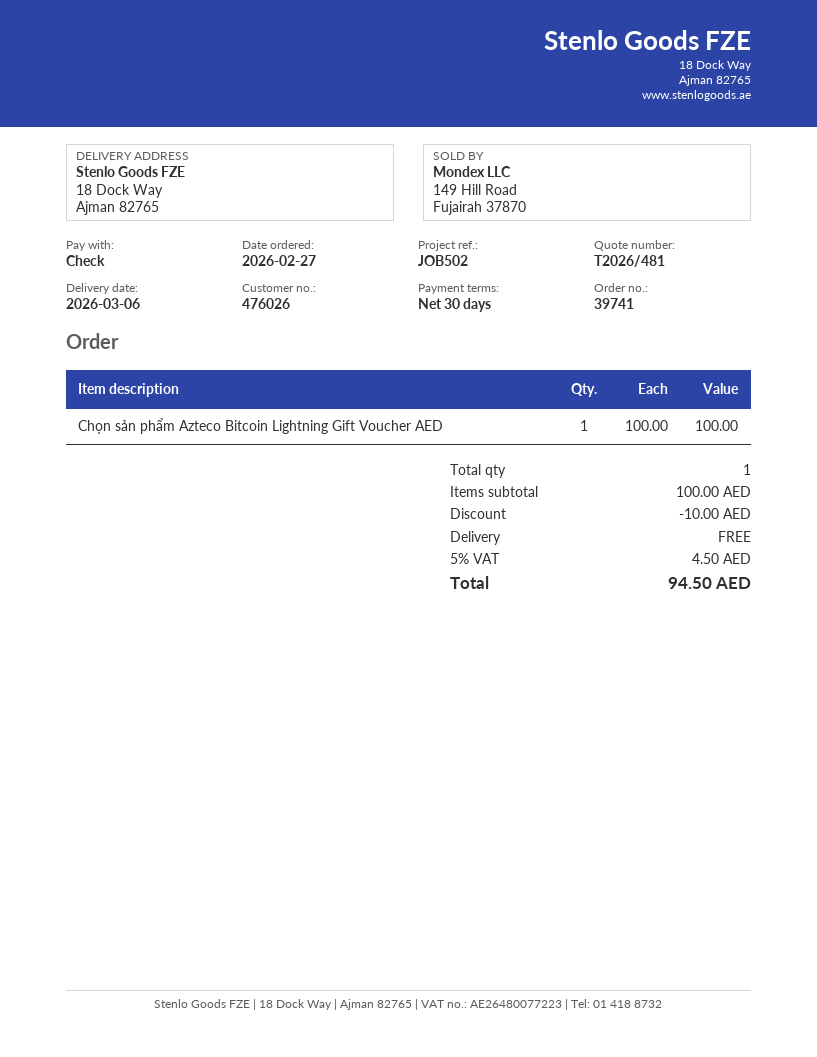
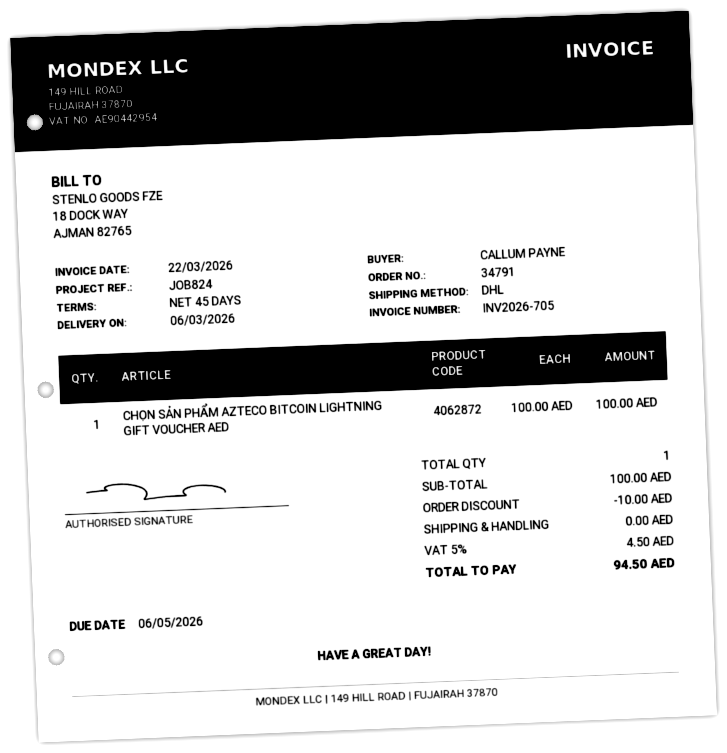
order number: 39741 -> 34791
payment terms: 30 days -> 45 days
reference: JOB502 -> JOB824

